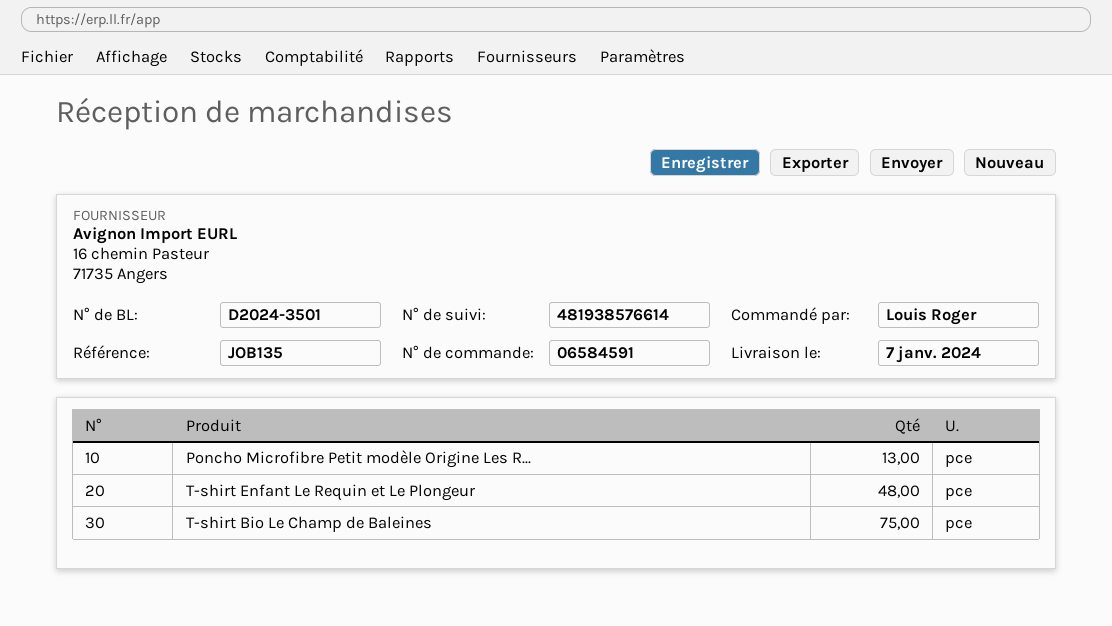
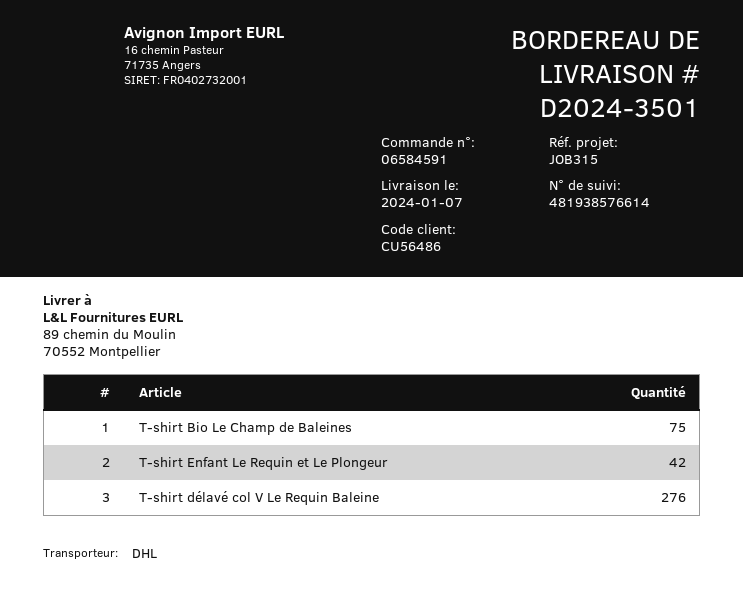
reference: JOB135 -> JOB315
Poncho Microfibre Petit modèle Origine Les R...: 13 -> none
T-shirt Enfant Le Requin et Le Plongeur: 48 -> 42
T-shirt délavé col V Le Requin Baleine: none -> 276

